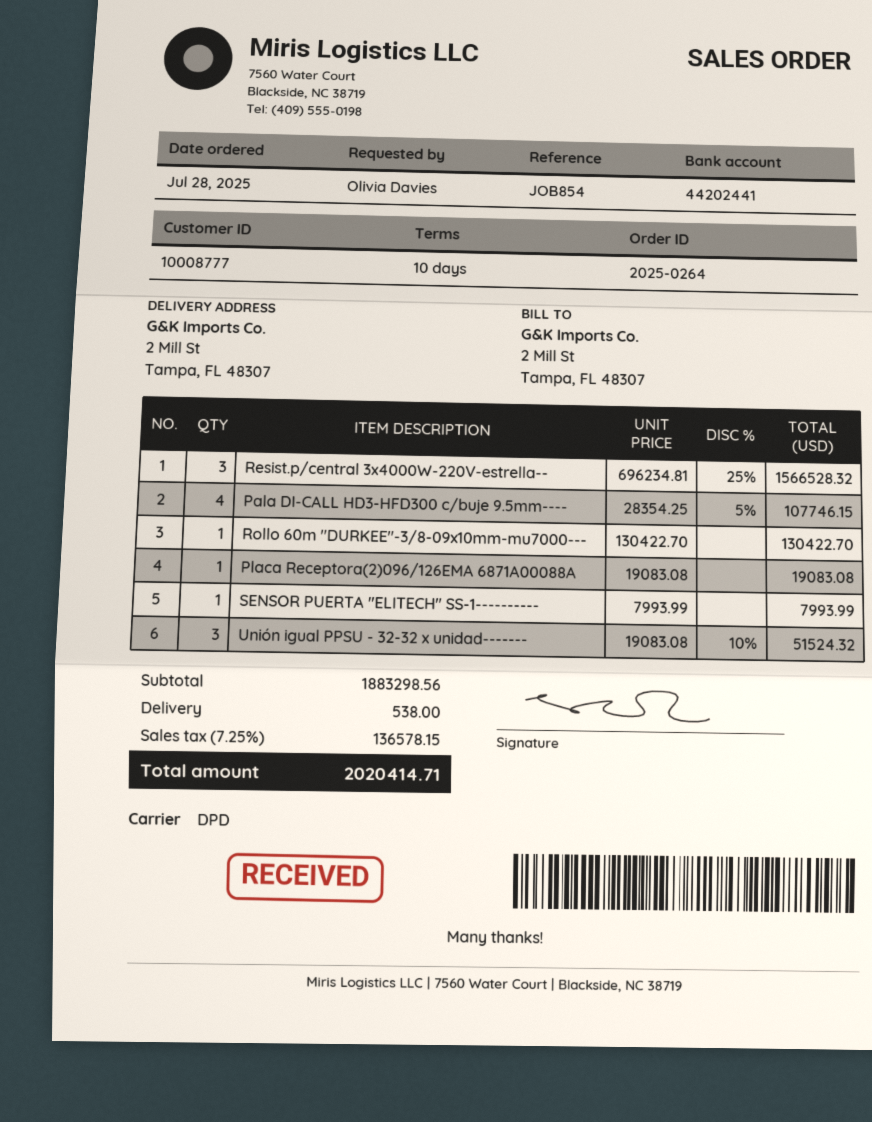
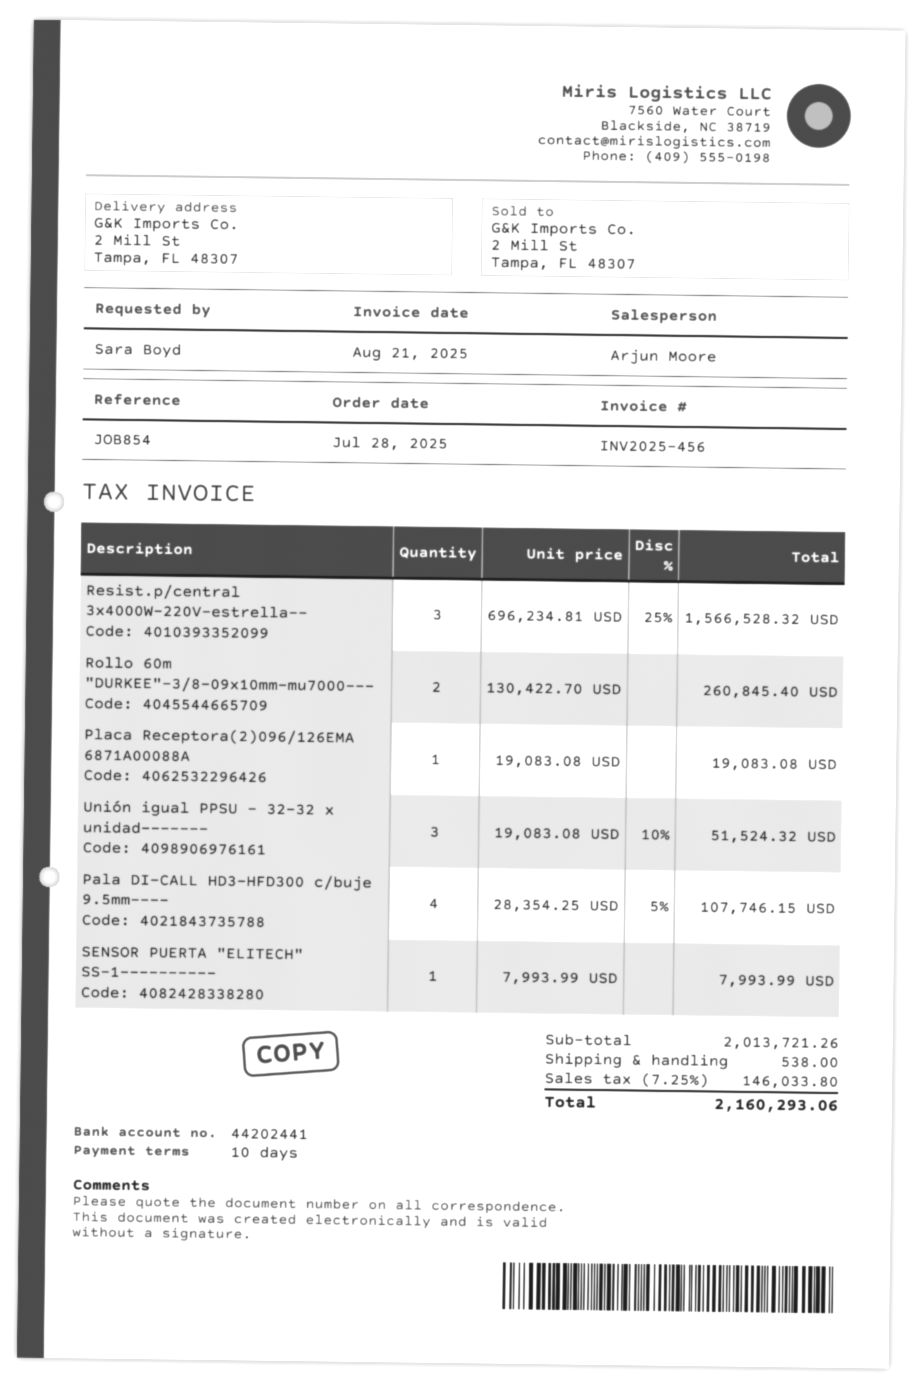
ordered by: Olivia Davies -> Sara Boyd
Rollo 60m "DURKEE"-3/8-09x10mm-mu7000---: 1 x 130422.70 = 130422.70 -> 2 x 130422.70 = 260845.40
subtotal: 1883298.56 -> 2013721.26
tax: 7.25% = 136578.15 -> 7.25% = 146033.80
total: 2020414.71 -> 2160293.06

